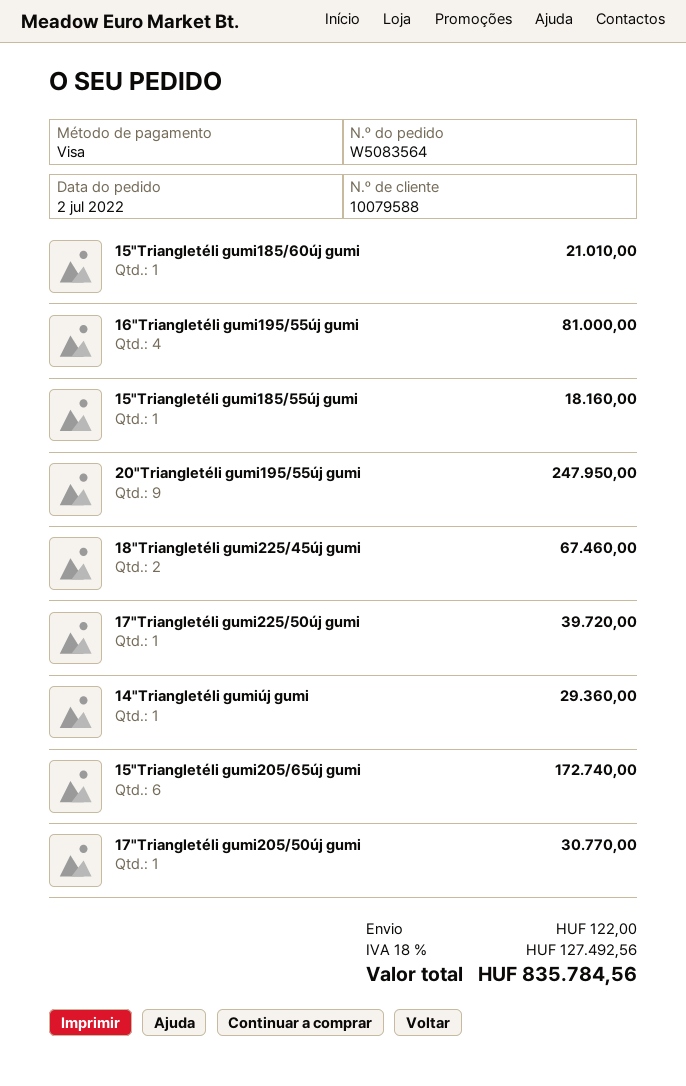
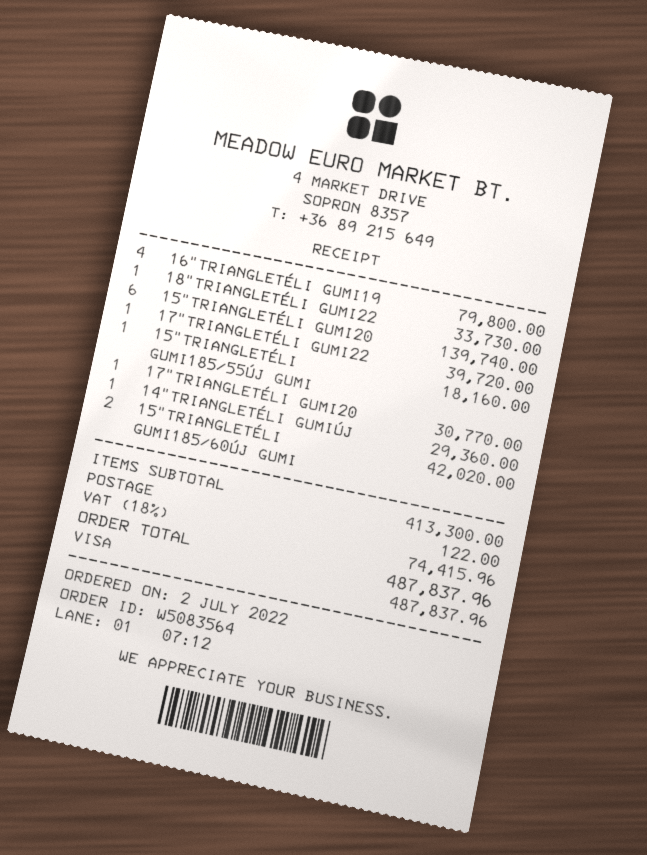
15"Triangletéli gumi185/60új gumi: 1 for 21010.00 -> 2 for 42020.00
16"Triangletéli gumi195/55új gumi: 4 for 81000.00 -> 4 for 79800.00
20"Triangletéli gumi195/55új gumi: 9 for 247950.00 -> none
18"Triangletéli gumi225/45új gumi: 2 for 67460.00 -> 1 for 33730.00
15"Triangletéli gumi205/65új gumi: 6 for 172740.00 -> 6 for 139740.00
tax: 18% = 127492.56 -> 18% = 74415.96
total: 835784.56 -> 487837.96

